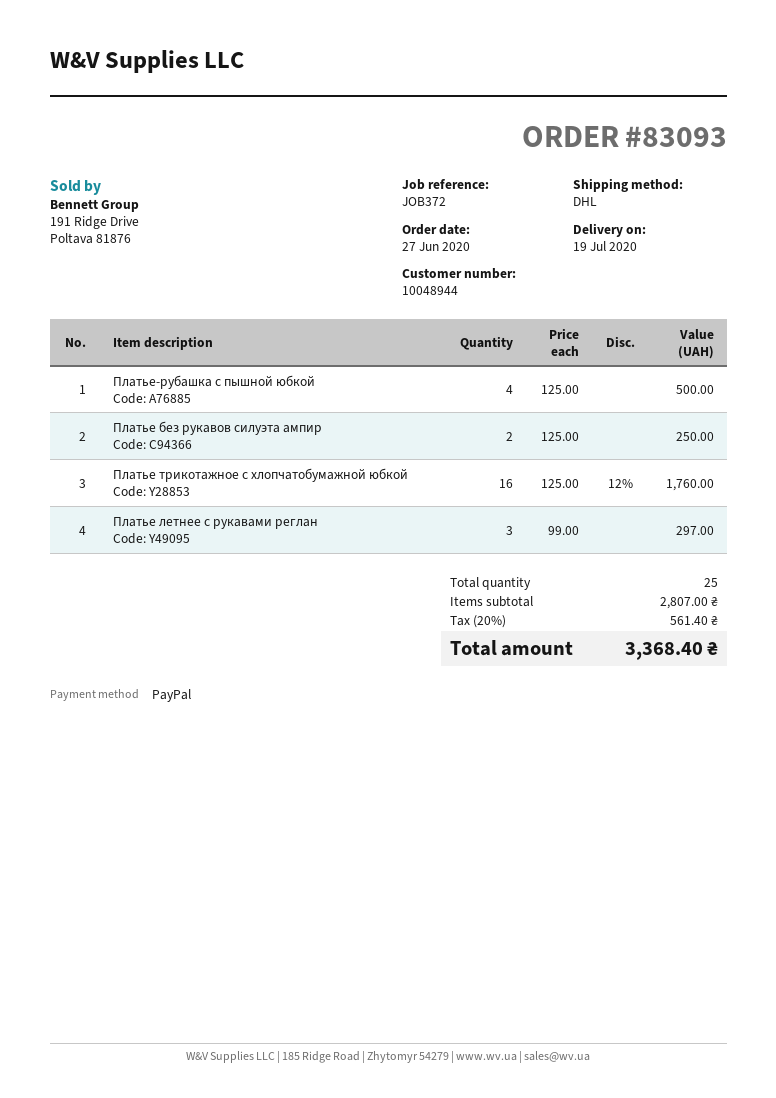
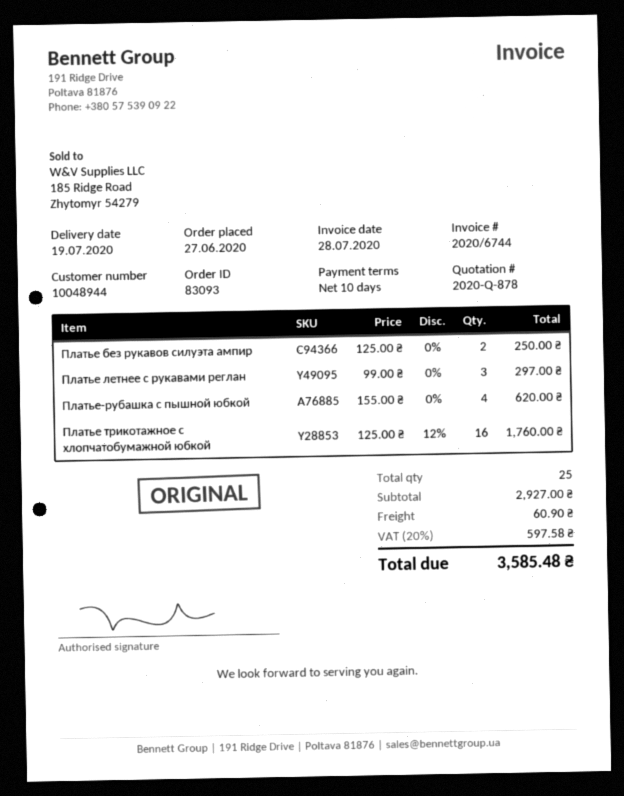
Платье-рубашка с пышной юбкой: 4 x 125.00 = 500.00 -> 4 x 155.00 = 620.00
subtotal: 2807.00 -> 2927.00
shipping: none -> 60.90
tax: 20% = 561.40 -> 20% = 597.58
total: 3368.40 -> 3585.48

